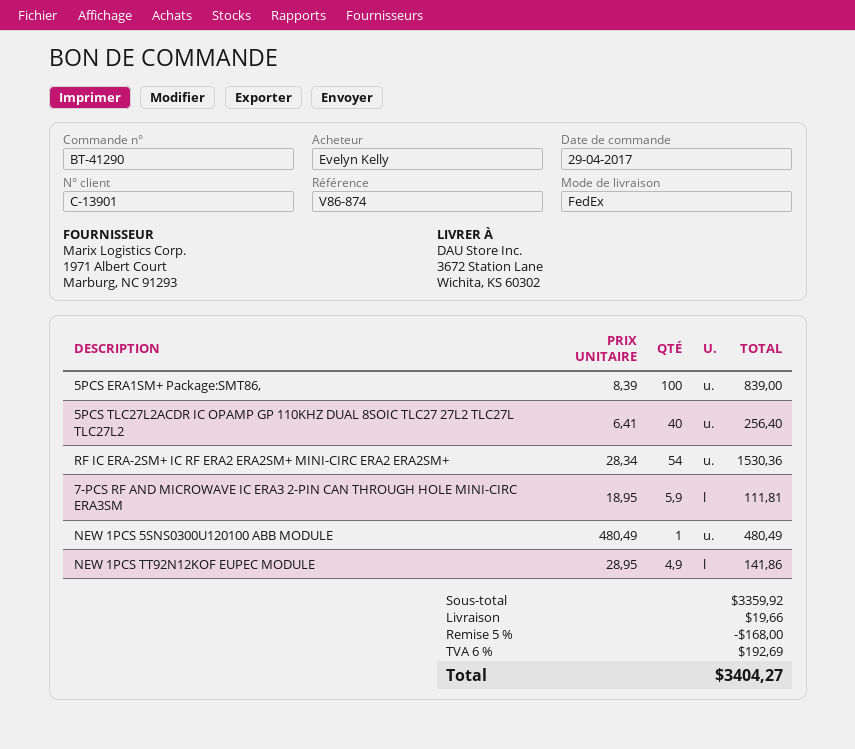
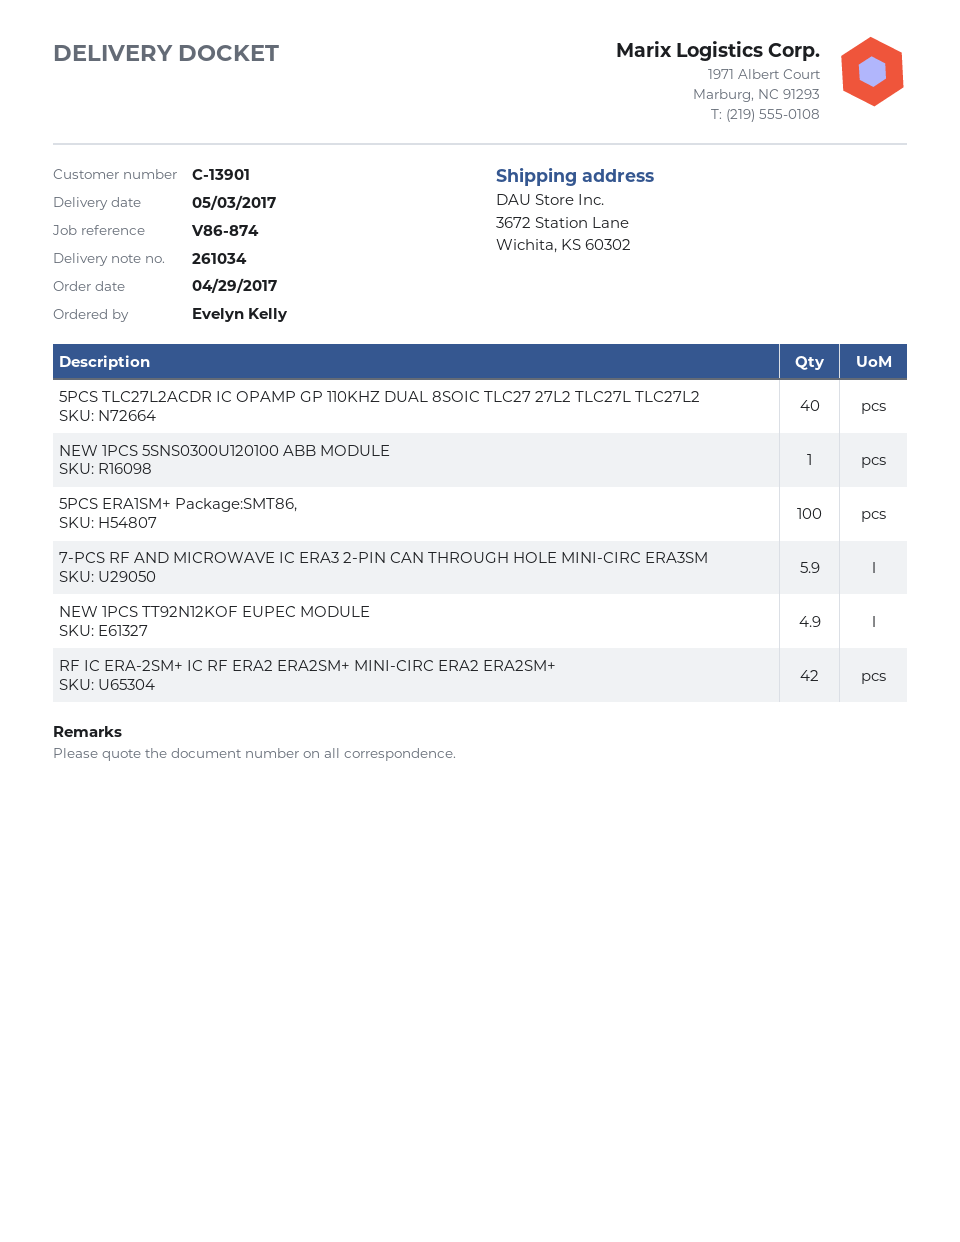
RF IC ERA-2SM+ IC RF ERA2 ERA2SM+ MINI-CIRC ERA2 ERA2SM+: 54 -> 42

